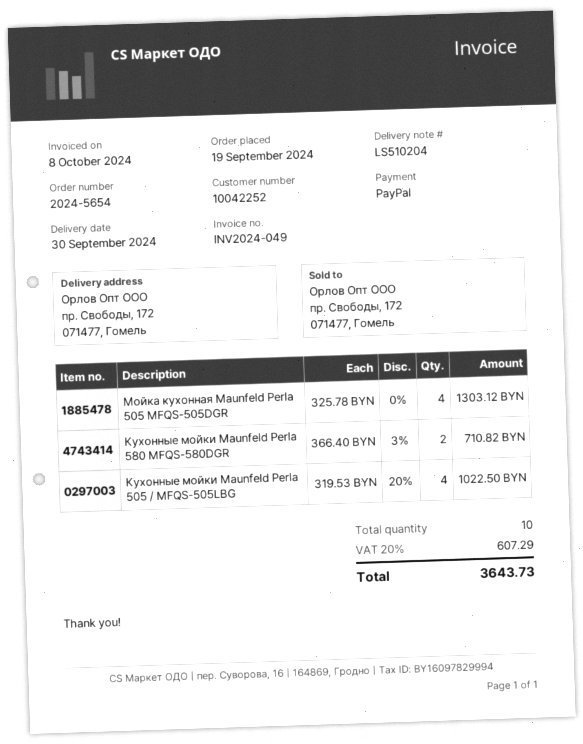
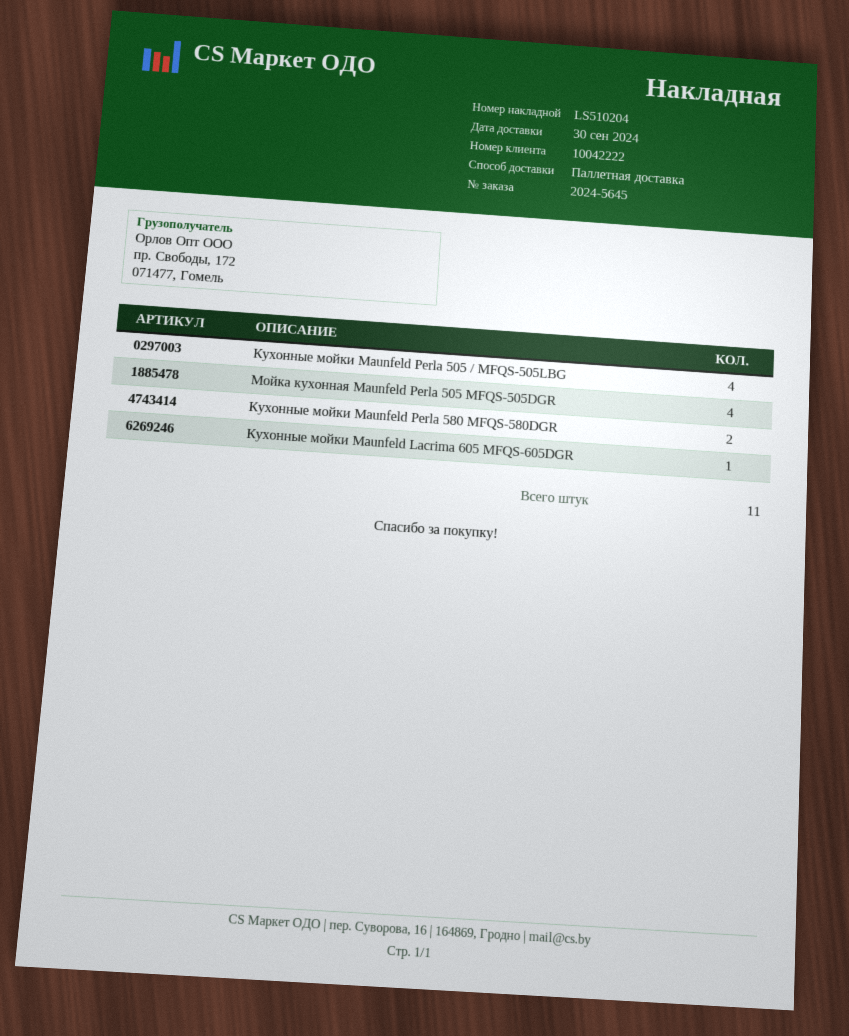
order number: 2024-5654 -> 2024-5645
customer number: 10042252 -> 10042222
Кухонные мойки Maunfeld Lacrima 605 MFQS-605DGR: none -> 1
total quantity: 10 -> 11

